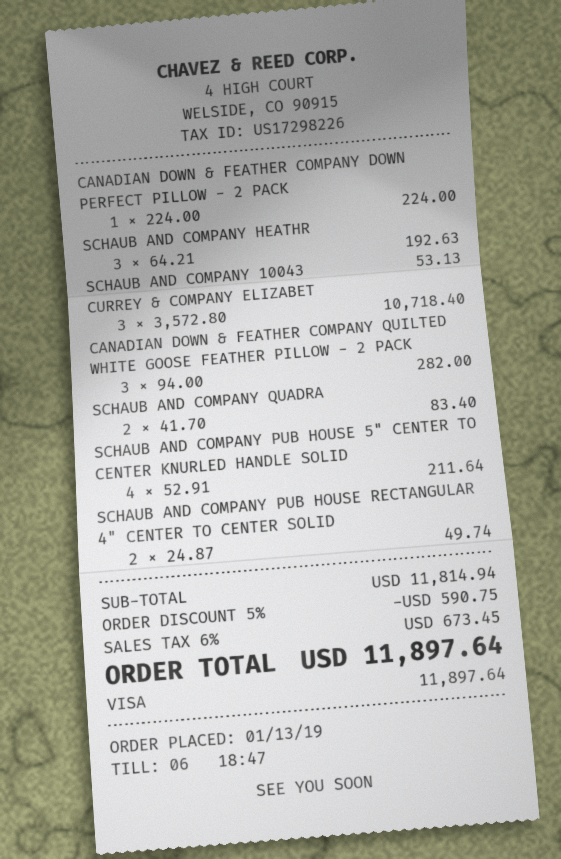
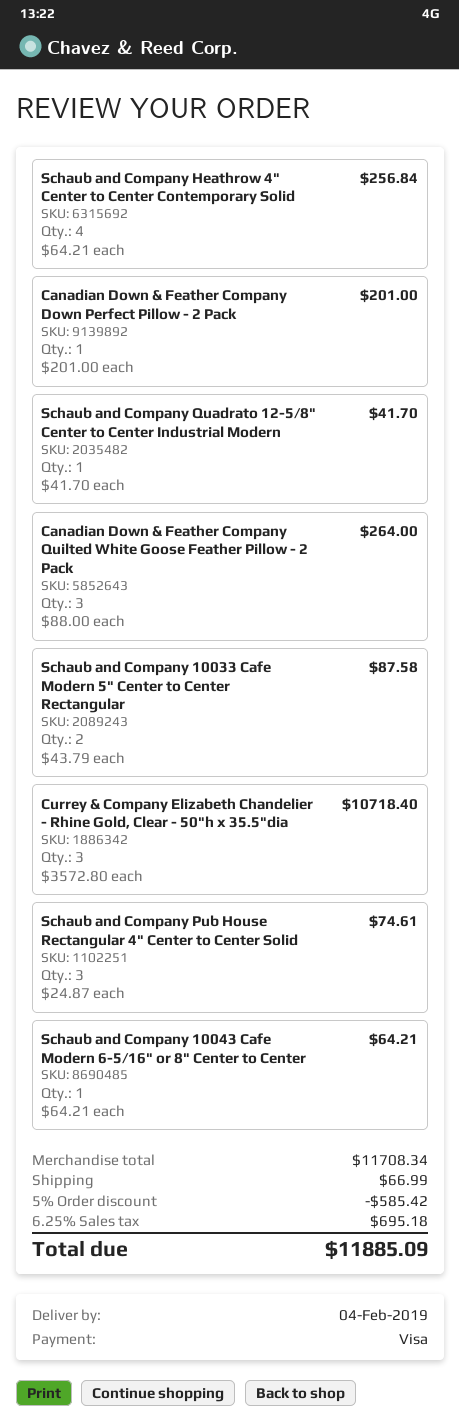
CANADIAN DOWN & FEATHER COMPANY DOWN PERFECT PILLOW - 2 PACK: 1 x 224.00 = 224.00 -> 1 x 201.00 = 201.00
SCHAUB AND COMPANY HEATHR: 3 x 64.21 = 192.63 -> 4 x 64.21 = 256.84
SCHAUB AND COMPANY 10043: 1 x 53.13 = 53.13 -> 1 x 64.21 = 64.21
CANADIAN DOWN & FEATHER COMPANY QUILTED WHITE GOOSE FEATHER PILLOW - 2 PACK: 3 x 94.00 = 282.00 -> 3 x 88.00 = 264.00
SCHAUB AND COMPANY QUADRA: 2 x 41.70 = 83.40 -> 1 x 41.70 = 41.70
SCHAUB AND COMPANY PUB HOUSE 5" CENTER TO CENTER KNURLED HANDLE SOLID: 4 x 52.91 = 211.64 -> none
SCHAUB AND COMPANY PUB HOUSE RECTANGULAR 4" CENTER TO CENTER SOLID: 2 x 24.87 = 49.74 -> 3 x 24.87 = 74.61
Schaub and Company 10033 Cafe Modern 5" Center to Center Rectangular: none -> 2 x 43.79 = 87.58
subtotal: 11814.94 -> 11708.34
discount: 5% = 590.75 -> 5% = 585.42
shipping: none -> 66.99
tax: 6% = 673.45 -> 6.25% = 695.18
total: 11897.64 -> 11885.09

